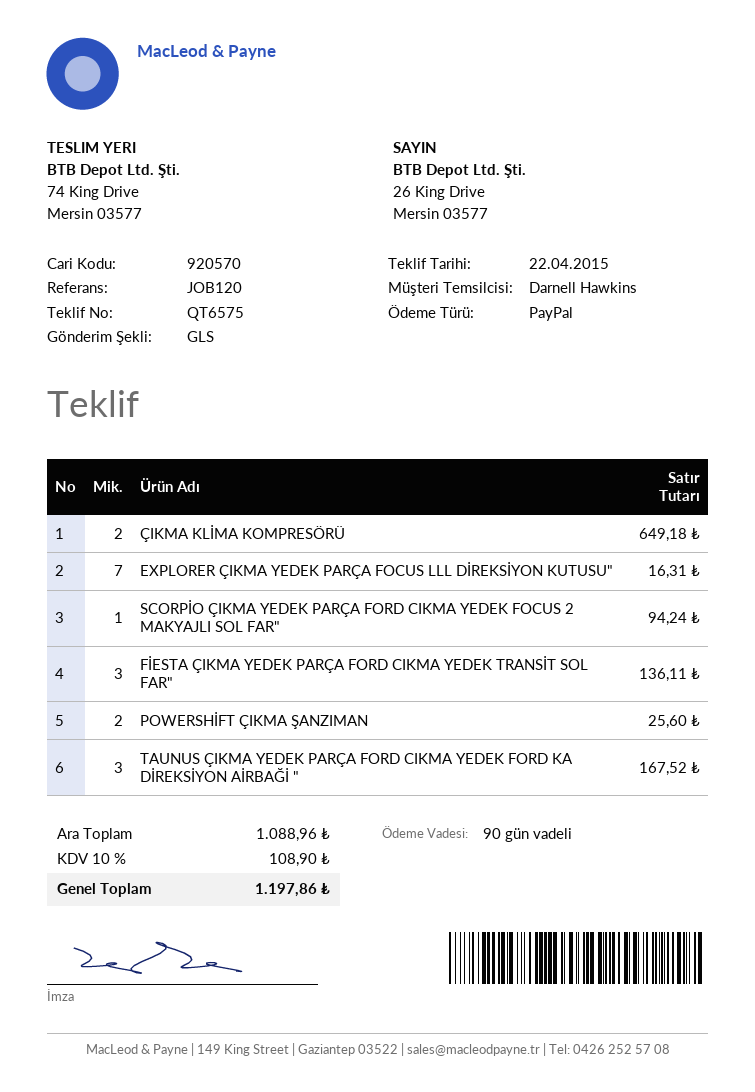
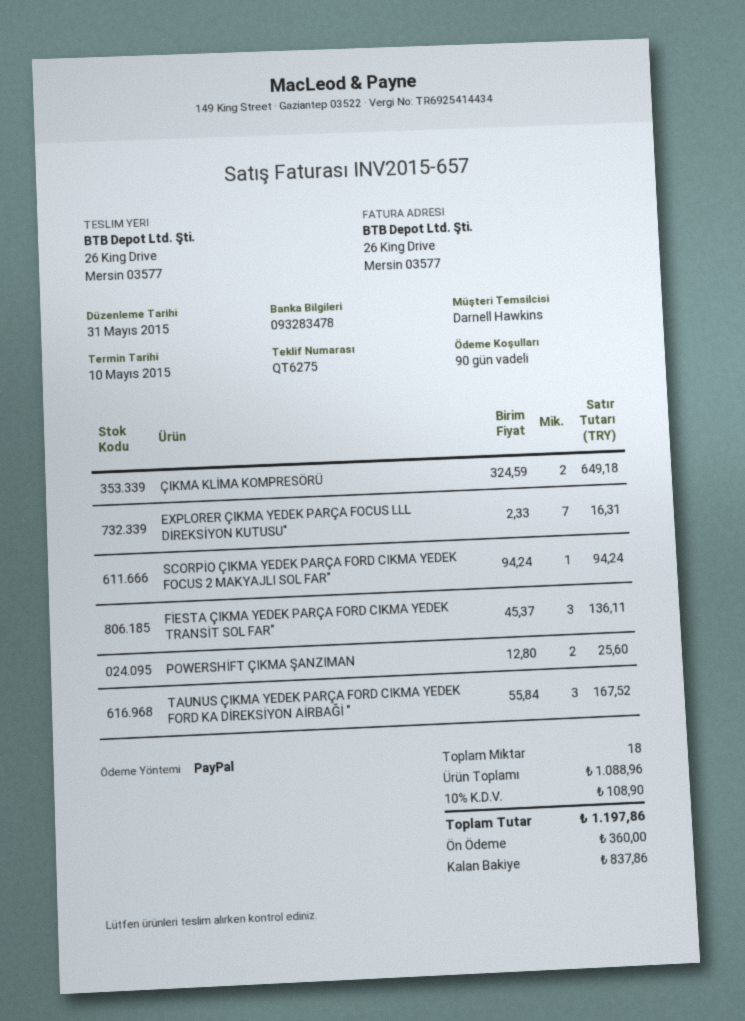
quote number: QT6575 -> QT6275
ship to: 74 King Drive, Mersin 03577 -> 26 King Drive, Mersin 03577

